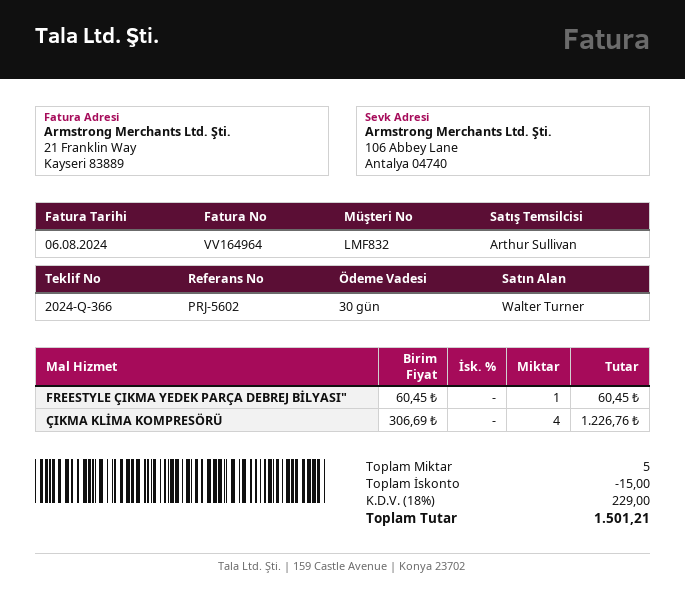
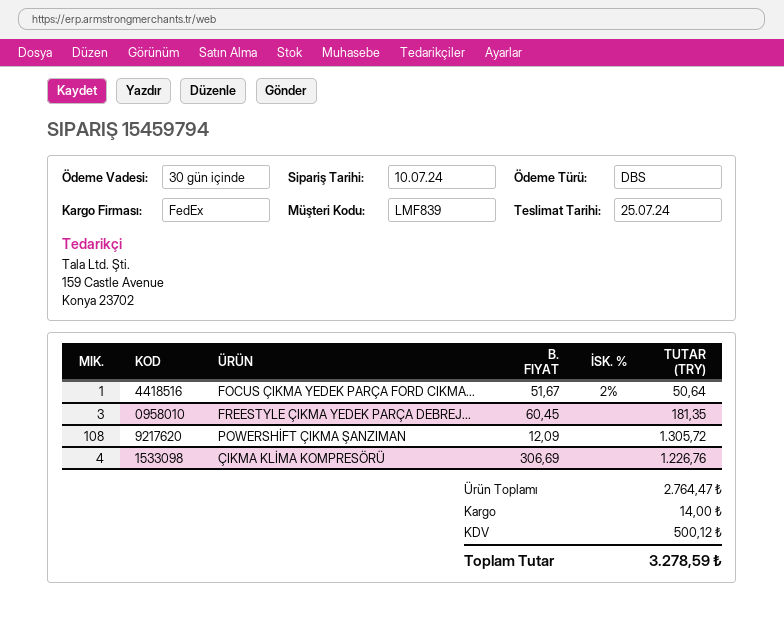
customer number: LMF832 -> LMF839
FREESTYLE ÇIKMA YEDEK PARÇA DEBREJ BİLYASI": 1 x 60.45 = 60.45 -> 3 x 60.45 = 181.35
FOCUS ÇIKMA YEDEK PARÇA FORD CIKMA...: none -> 1 x 51.67 - 2% = 50.64
POWERSHİFT ÇIKMA ŞANZIMAN: none -> 108 x 12.09 = 1305.72
discount: 15.00 -> none
shipping: none -> 14.00
tax: 229.00 -> 500.12
total: 1501.21 -> 3278.59

